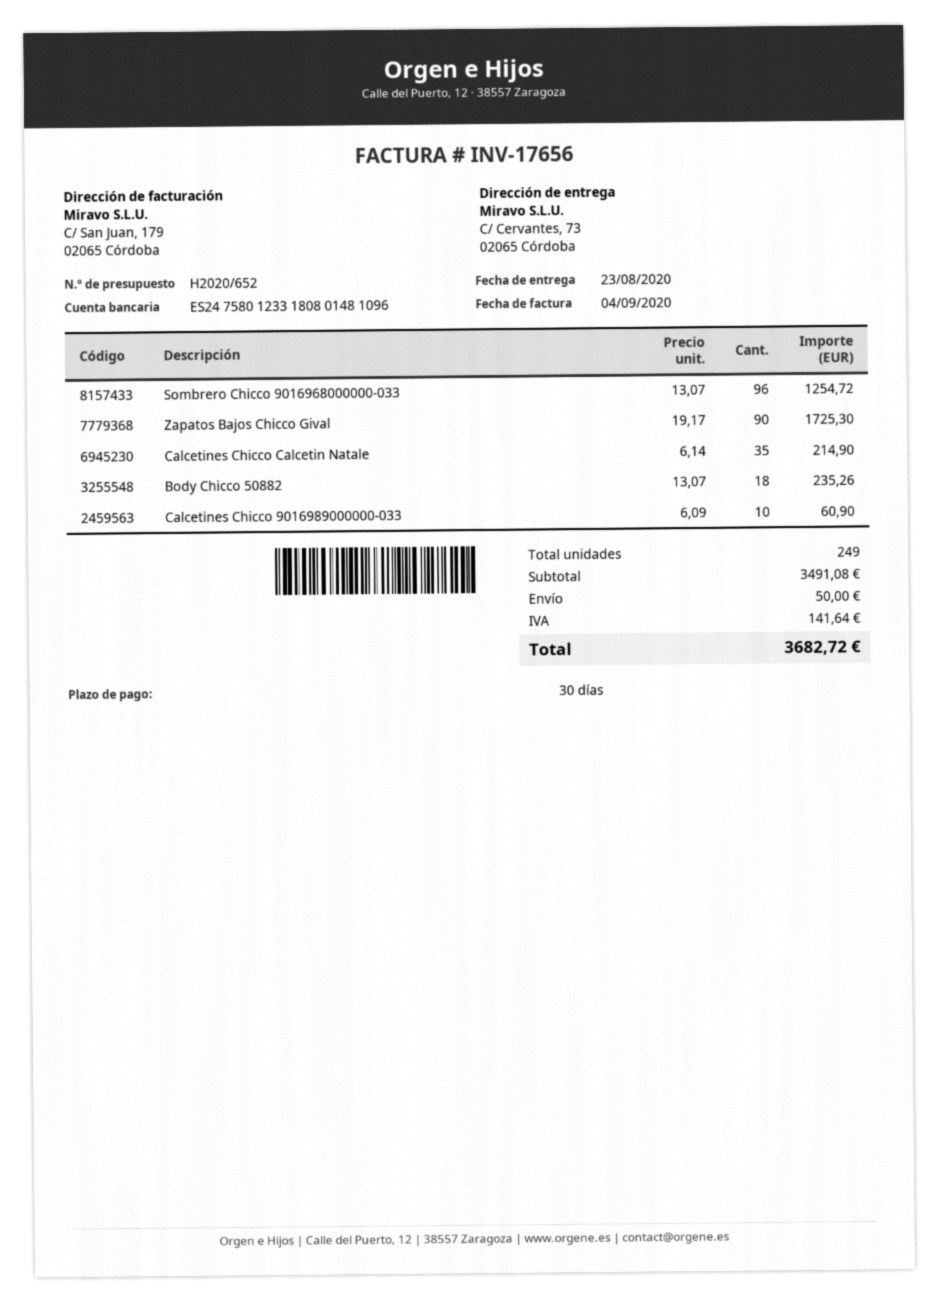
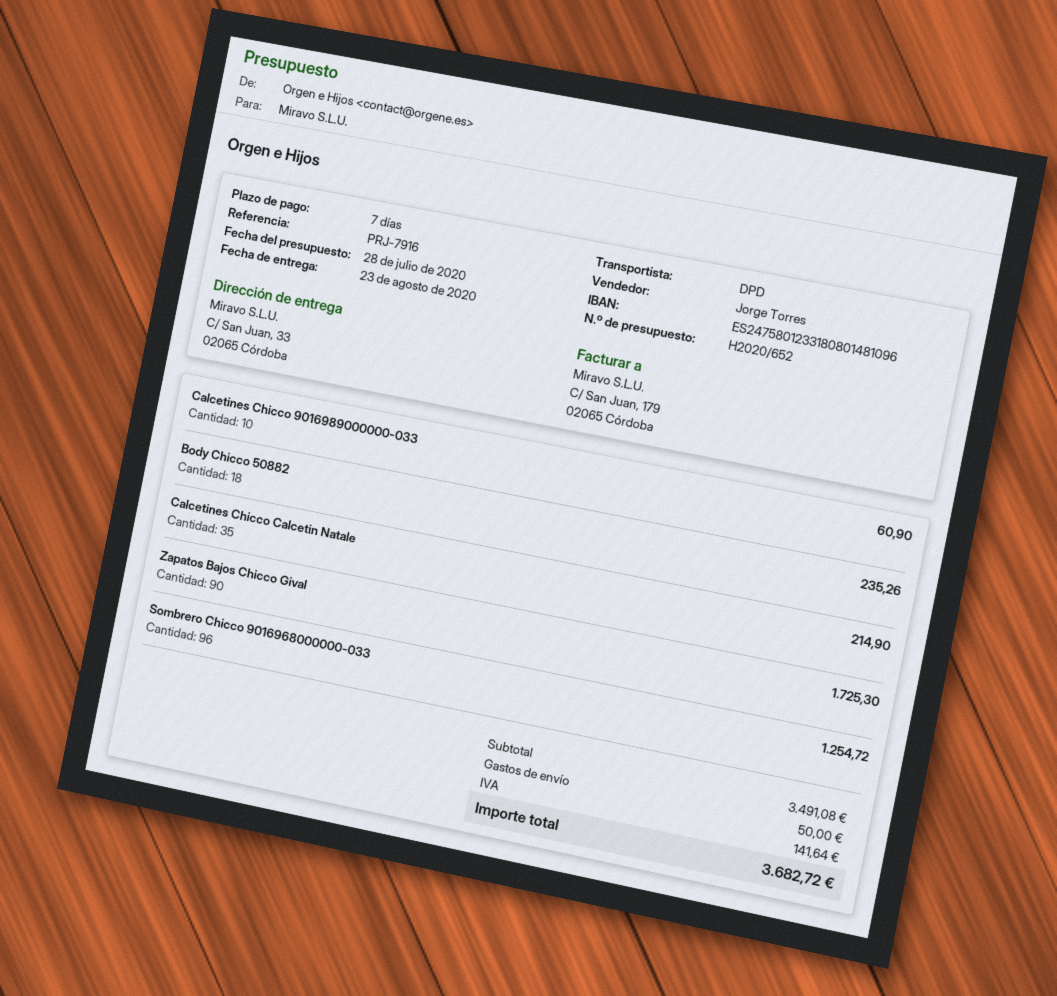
payment terms: 30 days -> 7 days
ship to: C/ Cervantes, 73, 02065 Córdoba -> C/ San Juan, 33, 02065 Córdoba

